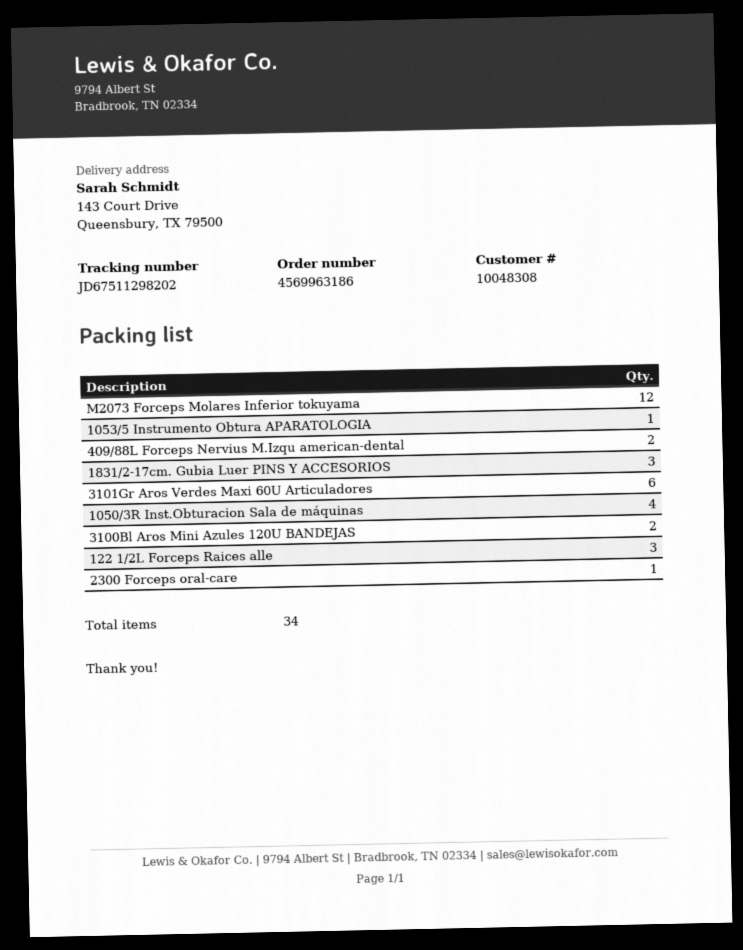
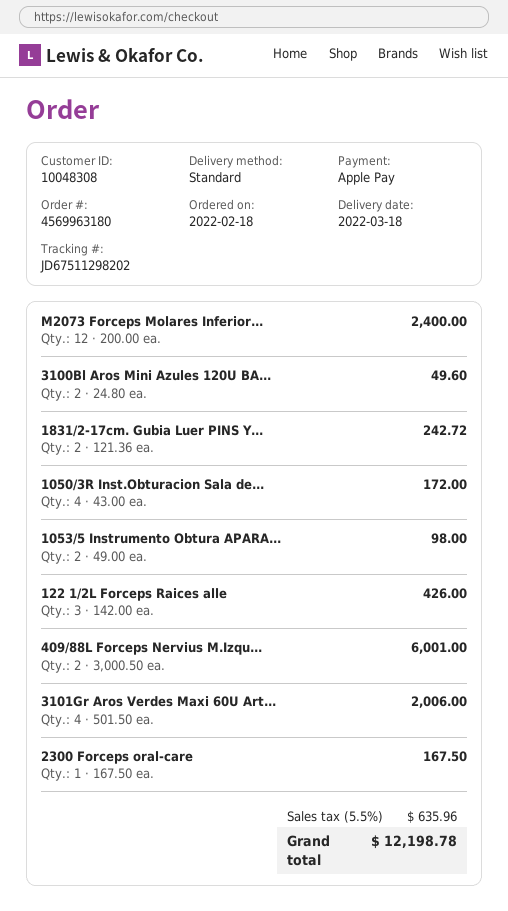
order number: 4569963186 -> 4569963180
1053/5 Instrumento Obtura APARATOLOGIA: 1 -> 2
1831/2-17cm. Gubia Luer PINS Y ACCESORIOS: 3 -> 2
3101Gr Aros Verdes Maxi 60U Articuladores: 6 -> 4

